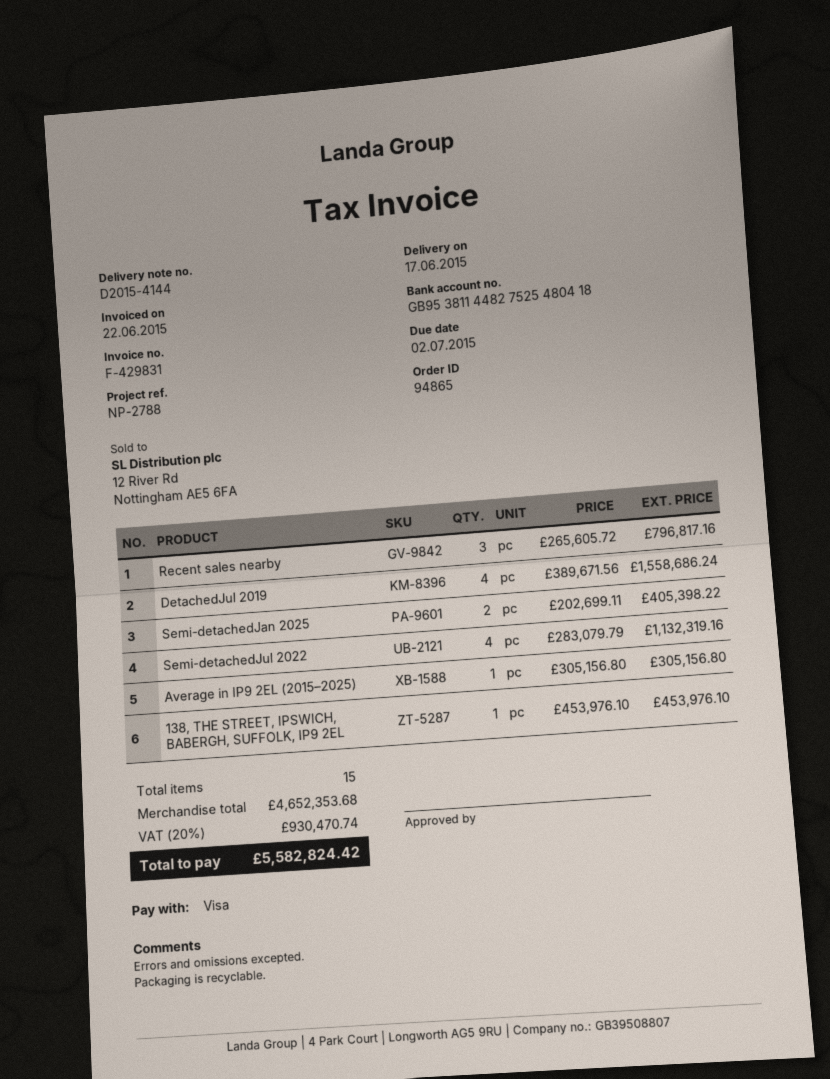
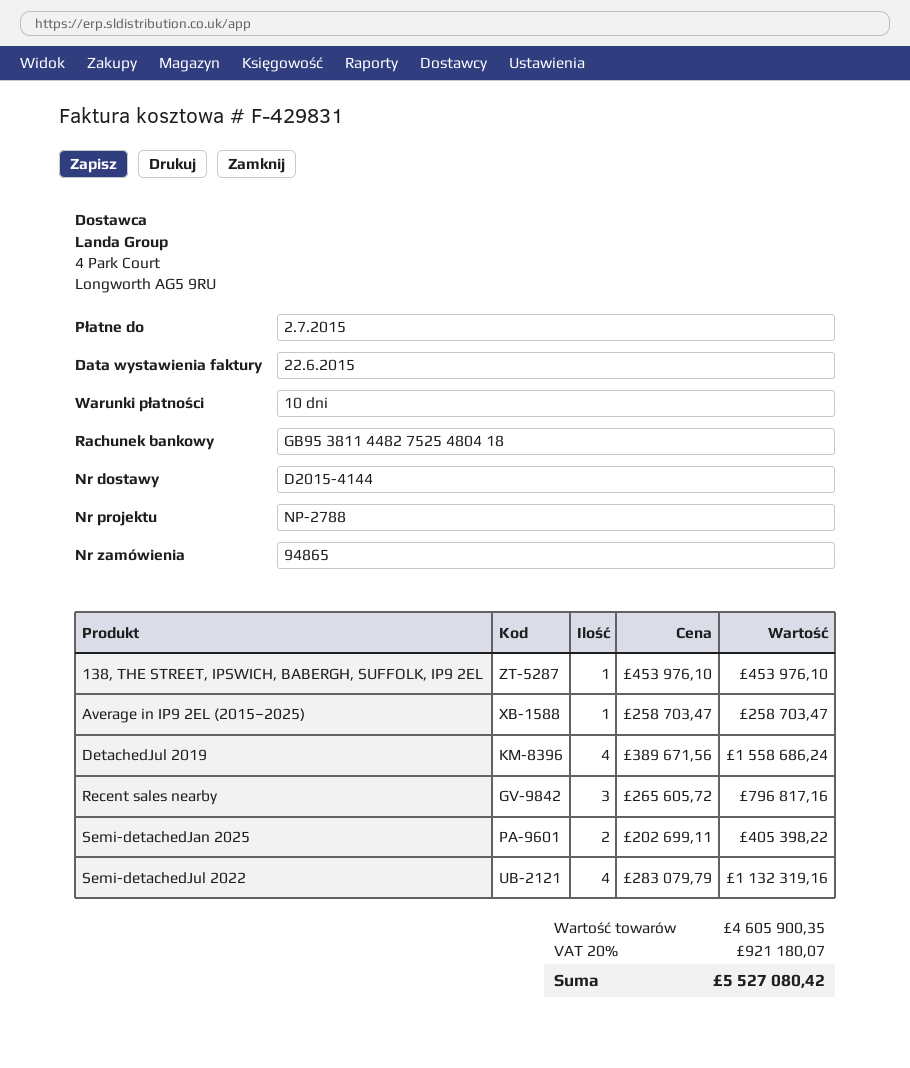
Average in IP9 2EL (2015–2025): 1 x 305156.80 = 305156.80 -> 1 x 258703.47 = 258703.47
subtotal: 4652353.68 -> 4605900.35
tax: 20% = 930470.74 -> 20% = 921180.07
total: 5582824.42 -> 5527080.42

